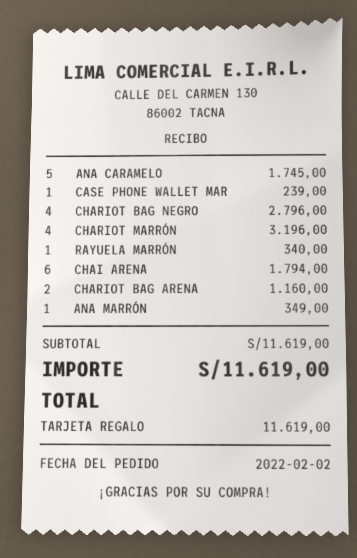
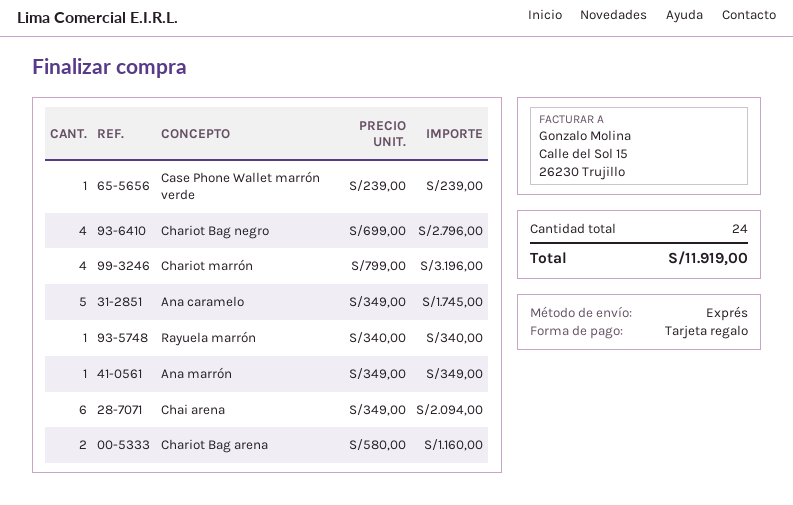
CHAI ARENA: 6 for 1794.00 -> 6 for 2094.00
total: 11619.00 -> 11919.00

